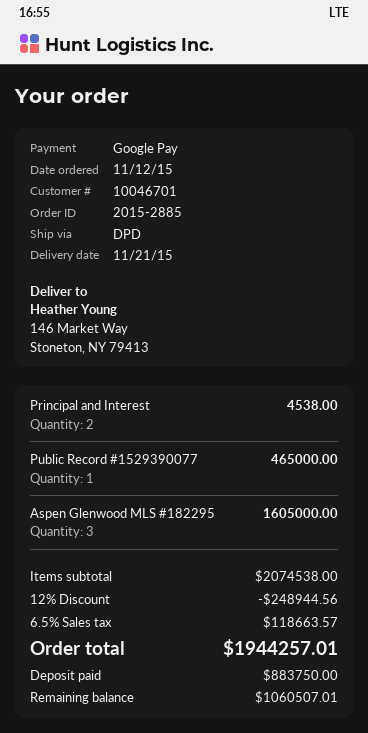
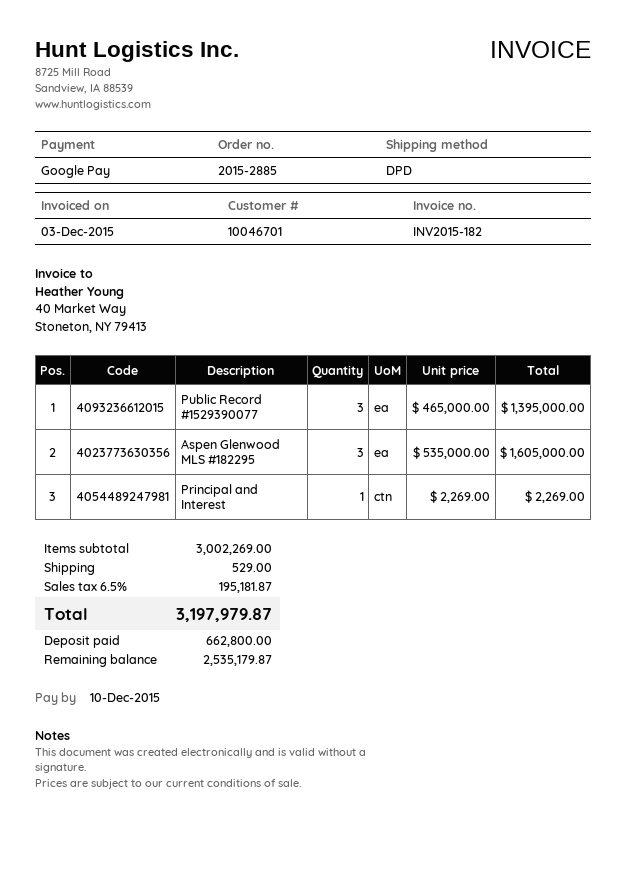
Principal and Interest: 2 for 4538.00 -> 1 for 2269.00
Public Record #1529390077: 1 for 465000.00 -> 3 for 1395000.00
subtotal: 2074538.00 -> 3002269.00
discount: 12% = 248944.56 -> none
shipping: none -> 529.00
tax: 6.5% = 118663.57 -> 6.5% = 195181.87
total: 1944257.01 -> 3197979.87
deposit: 883750.00 -> 662800.00
balance: 1060507.01 -> 2535179.87

